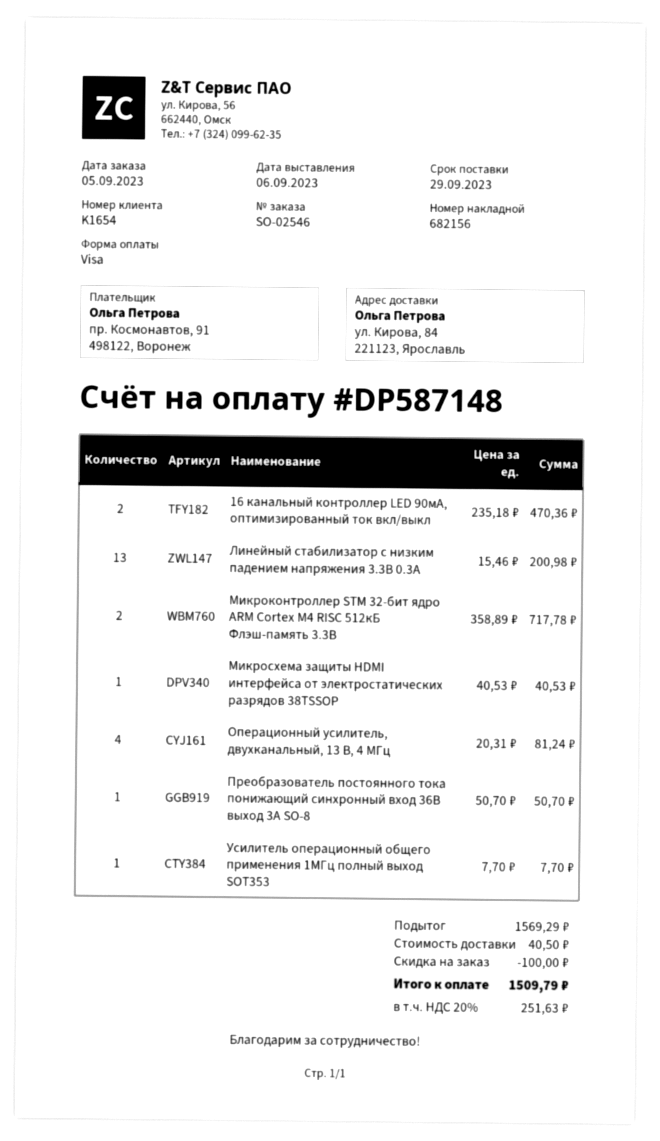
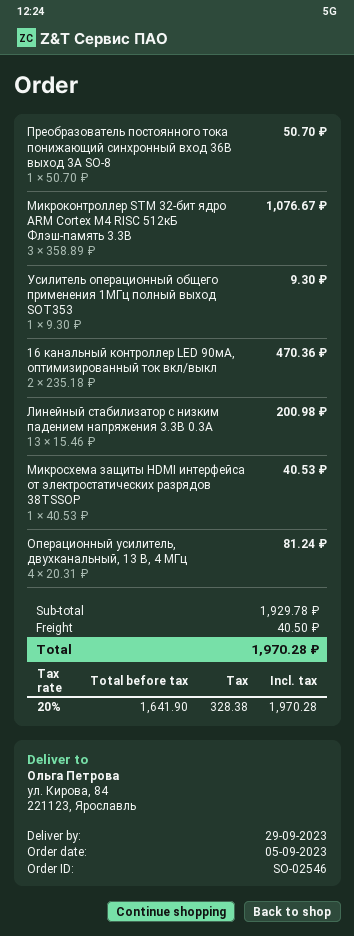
Микроконтроллер STM 32-бит ядро ARM Cortex M4 RISC 512кБ Флэш-память 3.3В: 2 x 358.89 = 717.78 -> 3 x 358.89 = 1076.67
Усилитель операционный общего применения 1МГц полный выход SOT353: 1 x 7.70 = 7.70 -> 1 x 9.30 = 9.30
subtotal: 1569.29 -> 1929.78
discount: 100.00 -> none
tax: 20% = 251.63 -> 20% = 328.38
total: 1509.79 -> 1970.28

